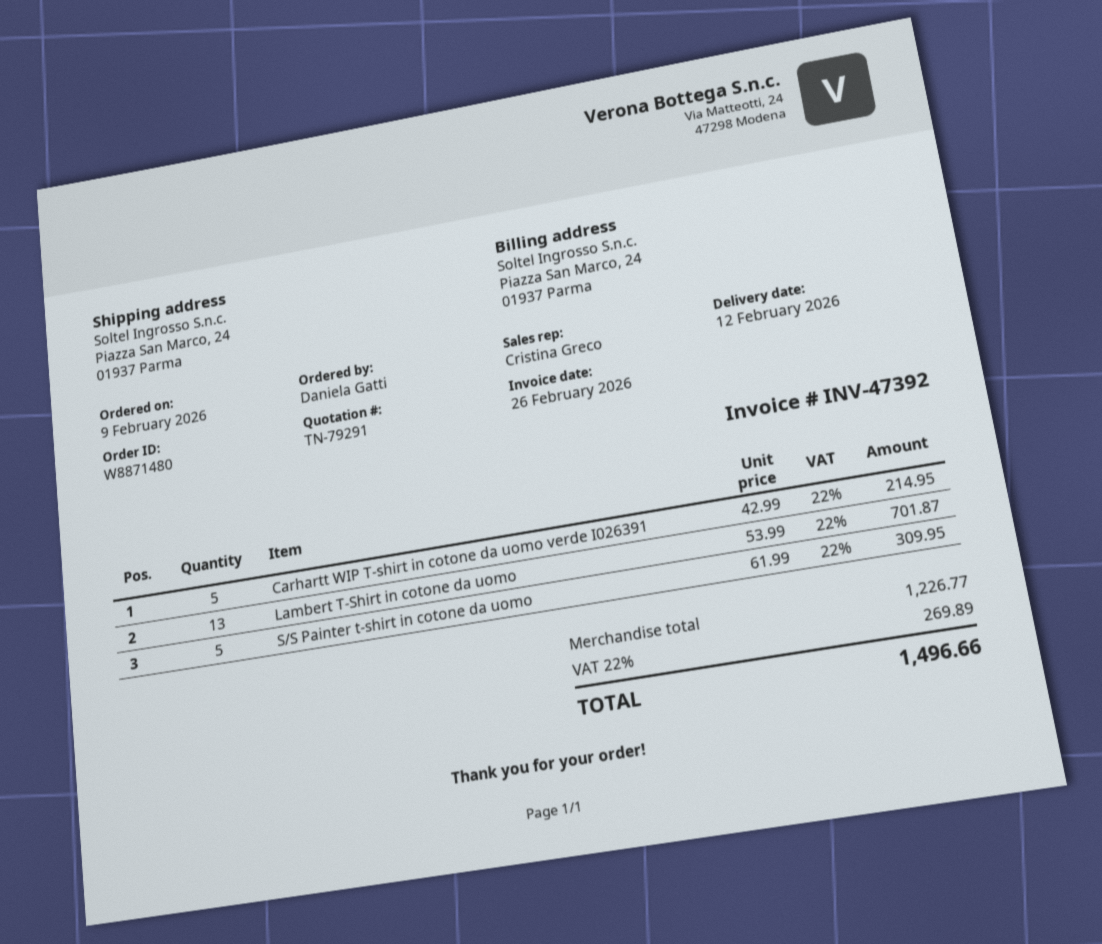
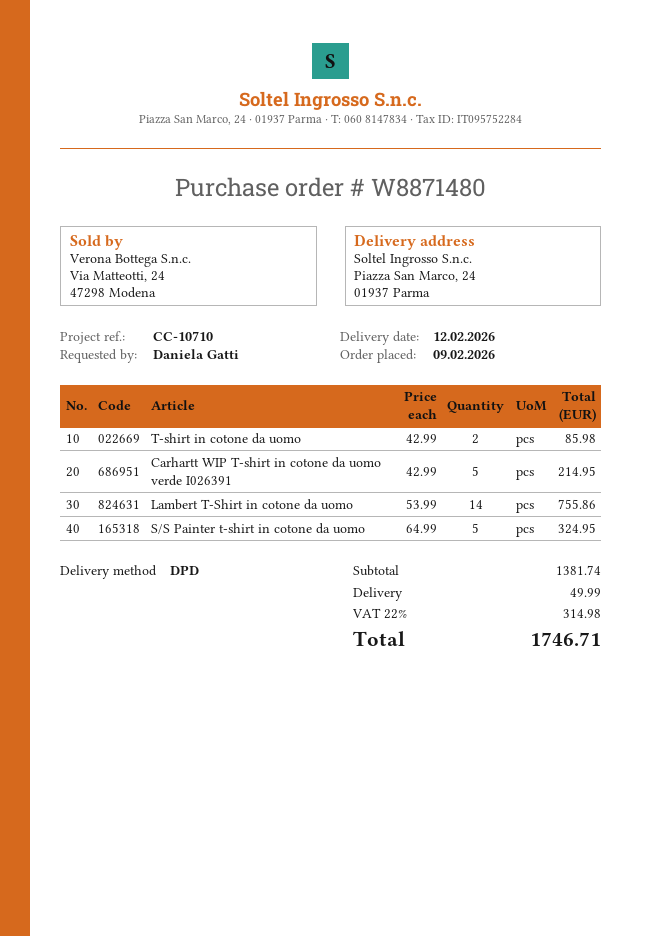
Lambert T-Shirt in cotone da uomo: 13 x 53.99 = 701.87 -> 14 x 53.99 = 755.86
S/S Painter t-shirt in cotone da uomo: 5 x 61.99 = 309.95 -> 5 x 64.99 = 324.95
T-shirt in cotone da uomo: none -> 2 x 42.99 = 85.98
subtotal: 1226.77 -> 1381.74
shipping: none -> 49.99
tax: 22% = 269.89 -> 22% = 314.98
total: 1496.66 -> 1746.71

